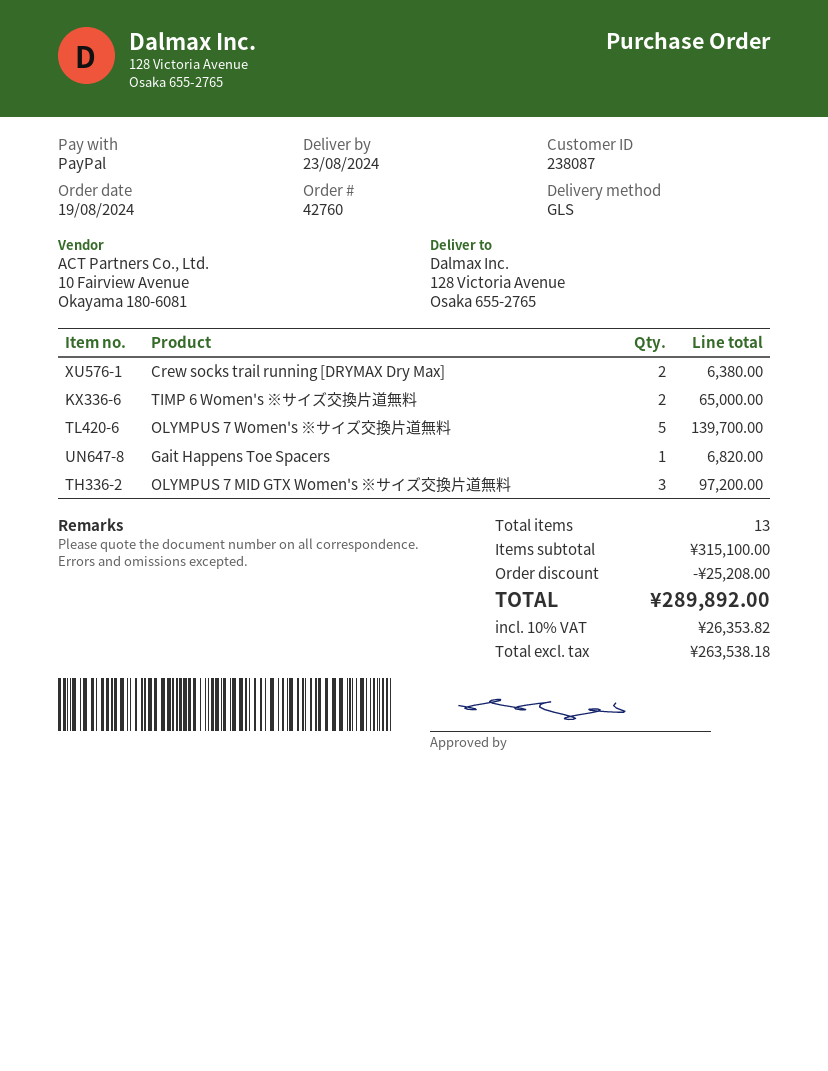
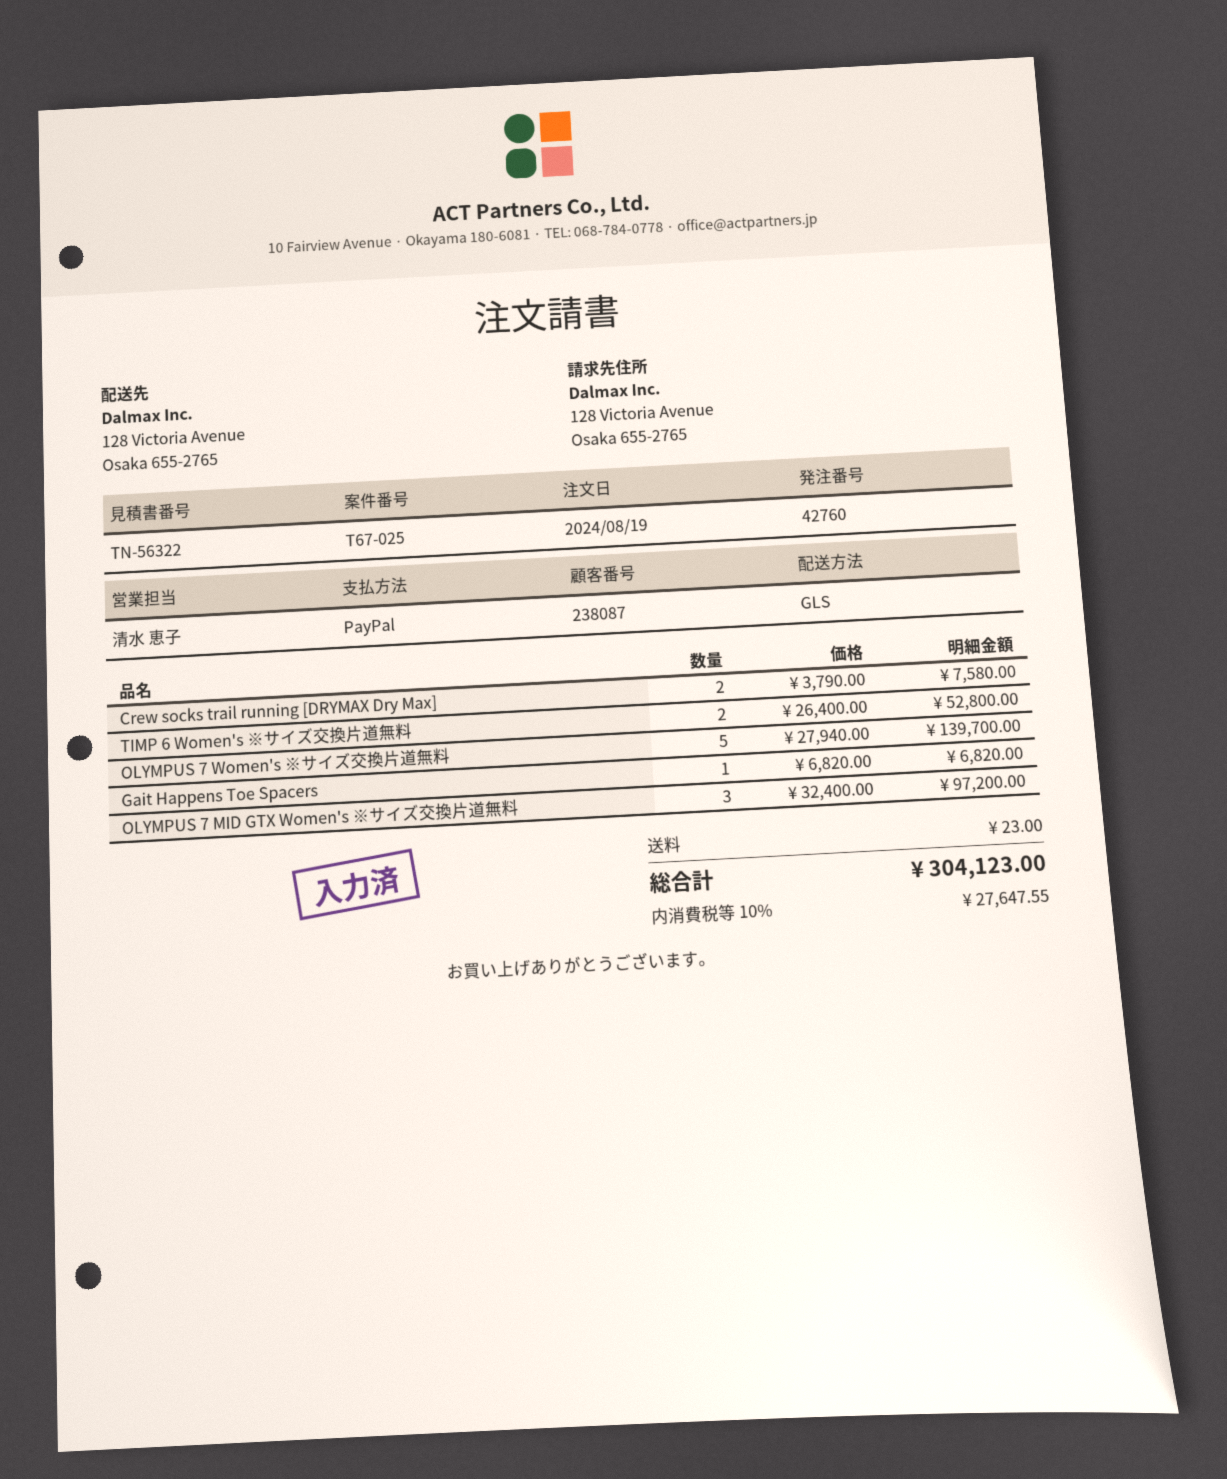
Crew socks trail running [DRYMAX Dry Max]: 2 for 6380.00 -> 2 for 7580.00
TIMP 6 Women's ※サイズ交換片道無料: 2 for 65000.00 -> 2 for 52800.00
discount: 25208.00 -> none
shipping: none -> 23.00
tax: 10% = 26353.82 -> 10% = 27647.55
total: 289892.00 -> 304123.00

